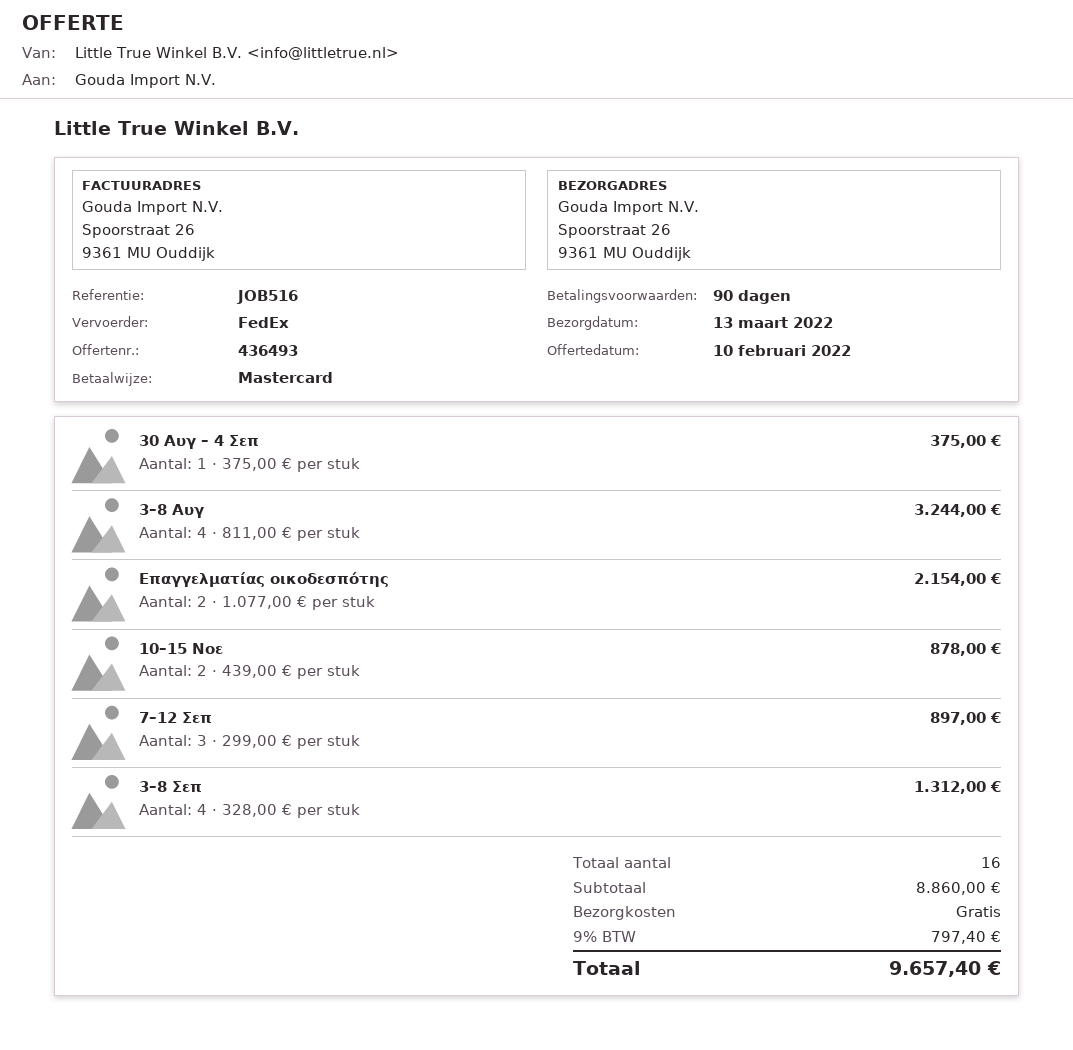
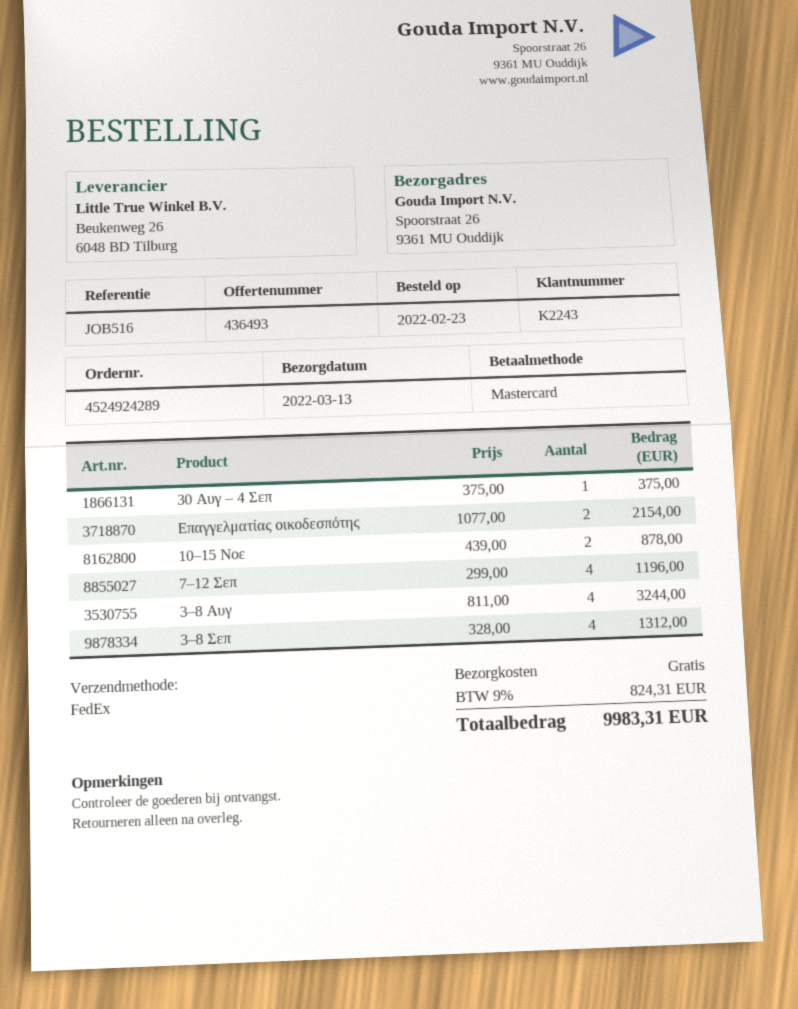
7–12 Σεπ: 3 x 299.00 = 897.00 -> 4 x 299.00 = 1196.00
tax: 9% = 797.40 -> 9% = 824.31
total: 9657.40 -> 9983.31

